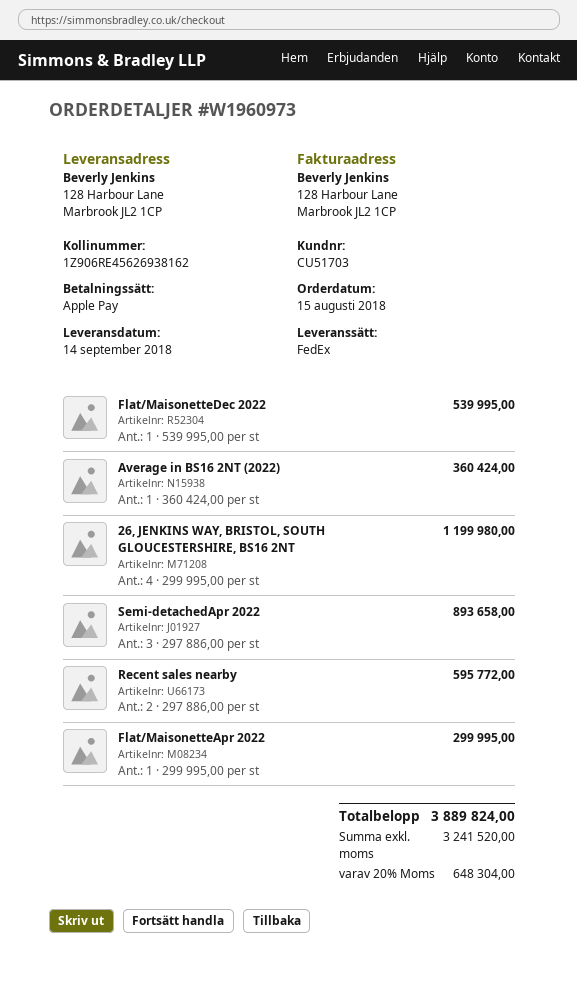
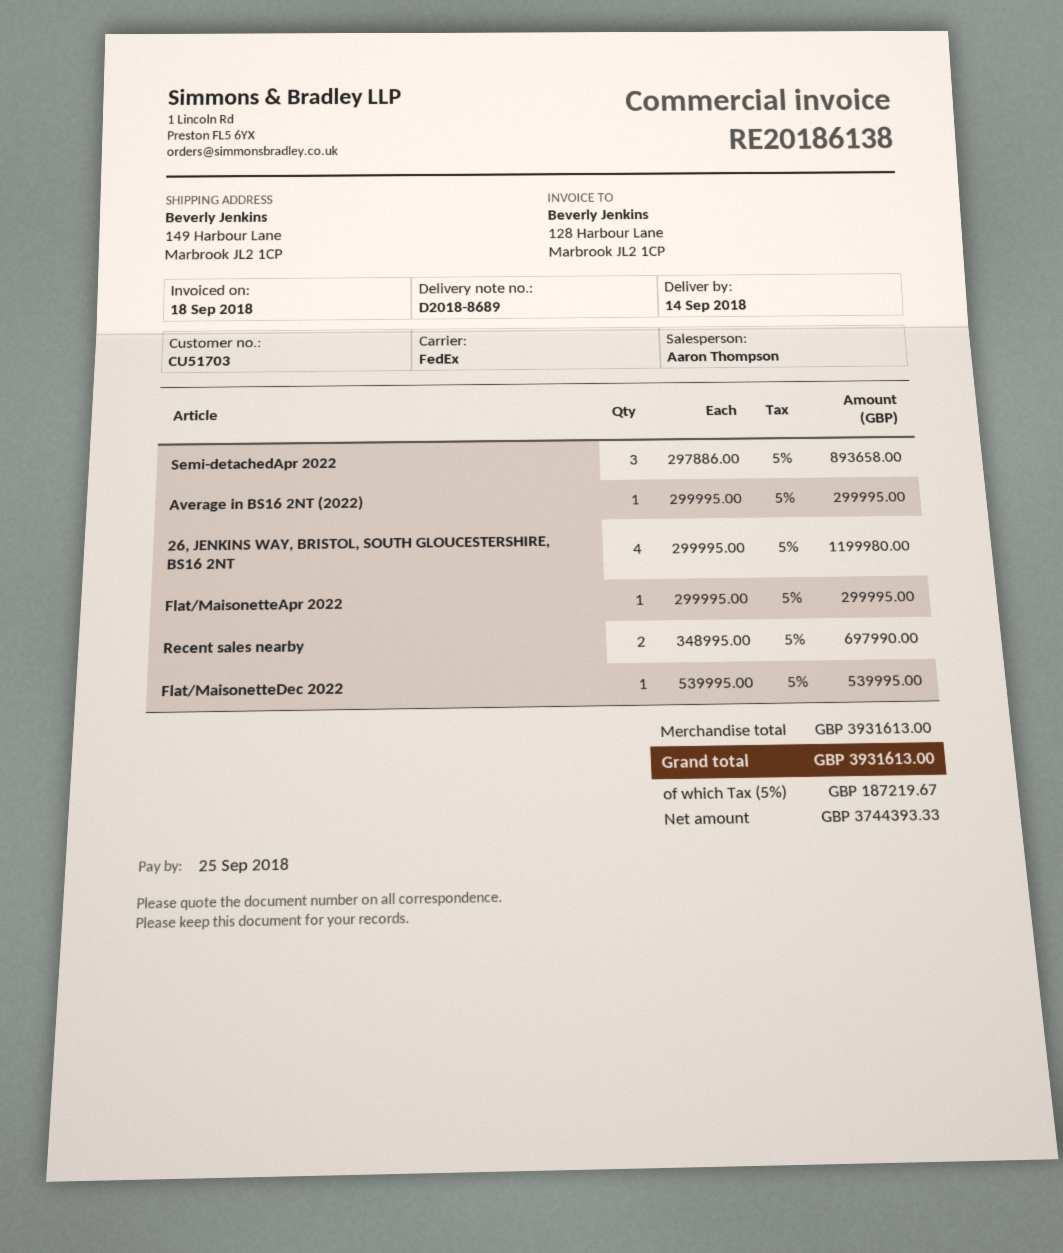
ship to: 128 Harbour Lane, Marbrook JL2 1CP -> 149 Harbour Lane, Marbrook JL2 1CP
Average in BS16 2NT (2022): 1 x 360424.00 = 360424.00 -> 1 x 299995.00 = 299995.00
Recent sales nearby: 2 x 297886.00 = 595772.00 -> 2 x 348995.00 = 697990.00
net: 3241520.00 -> 3744393.33
tax: 20% = 648304.00 -> 5% = 187219.67
total: 3889824.00 -> 3931613.00

